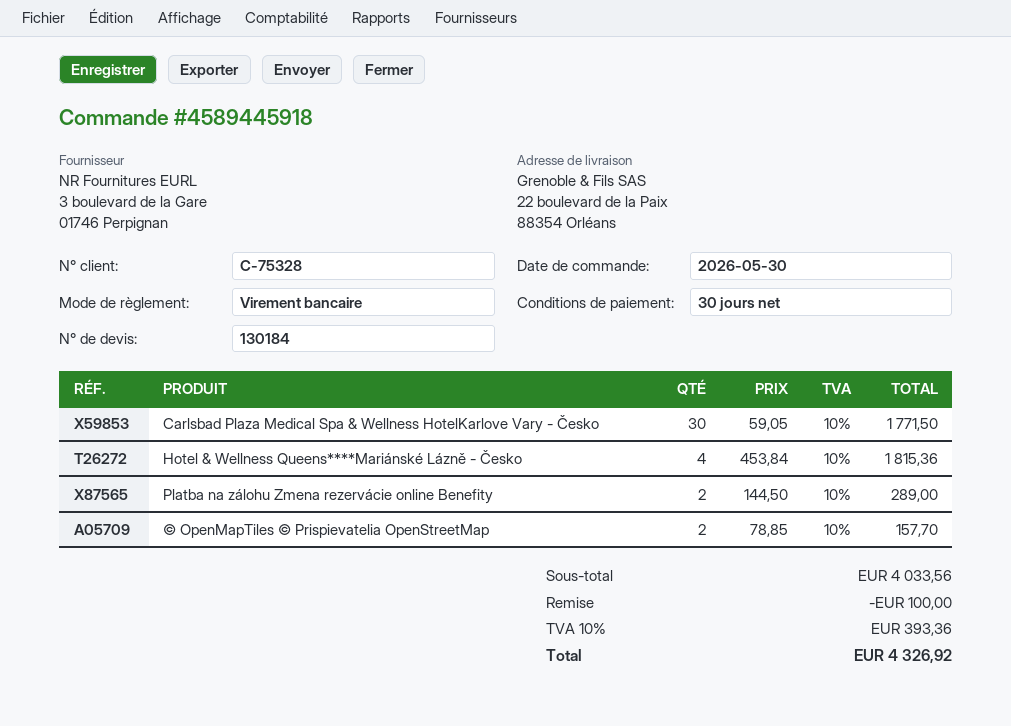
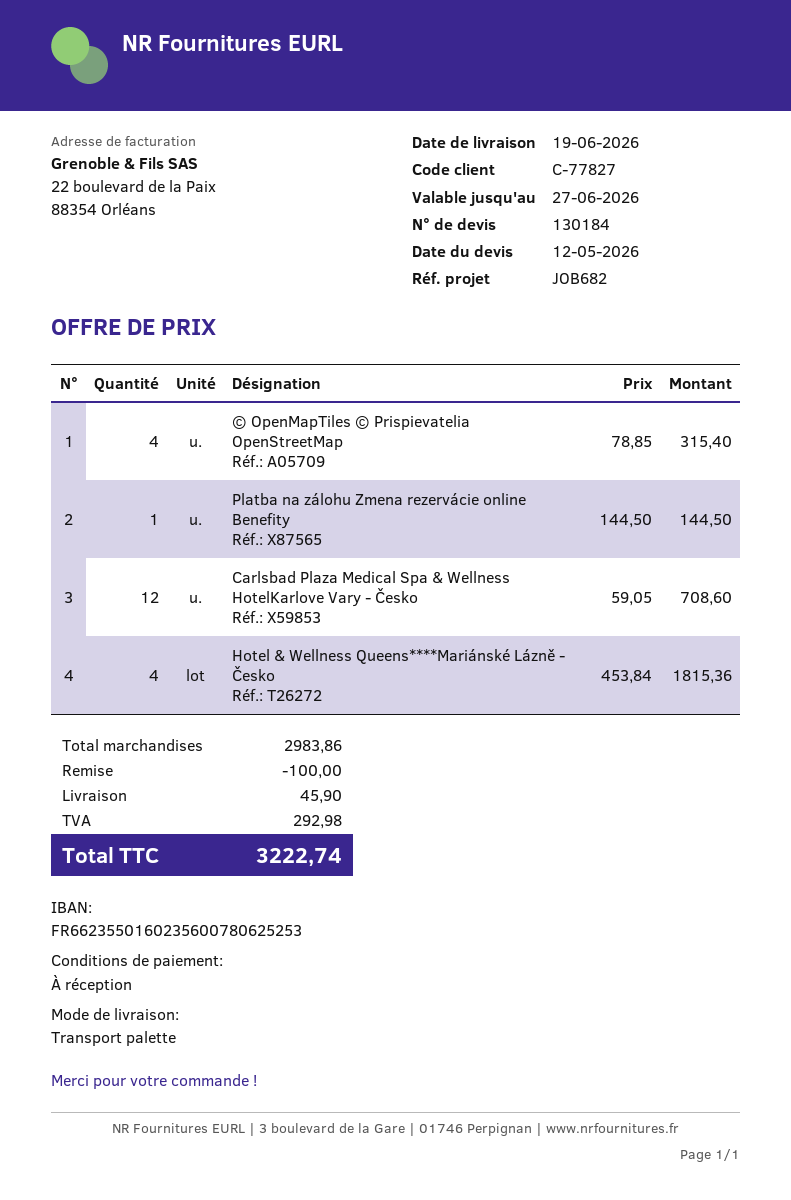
payment terms: 30 days -> on receipt
customer number: C-75328 -> C-77827
Carlsbad Plaza Medical Spa & Wellness HotelKarlove Vary - Česko: 30 x 59.05 = 1771.50 -> 12 x 59.05 = 708.60
Platba na zálohu Zmena rezervácie online Benefity: 2 x 144.50 = 289.00 -> 1 x 144.50 = 144.50
© OpenMapTiles © Prispievatelia OpenStreetMap: 2 x 78.85 = 157.70 -> 4 x 78.85 = 315.40
subtotal: 4033.56 -> 2983.86
shipping: none -> 45.90
tax: 393.36 -> 292.98
total: 4326.92 -> 3222.74

